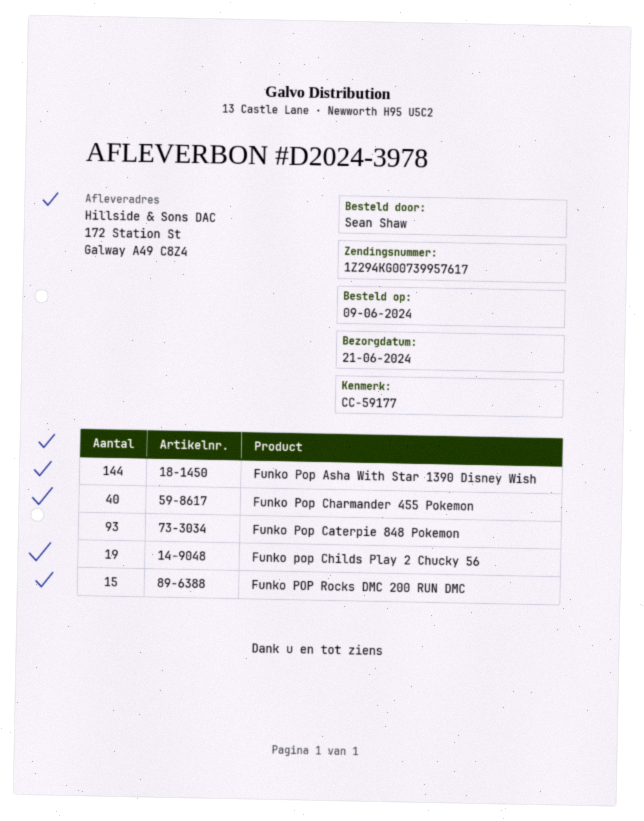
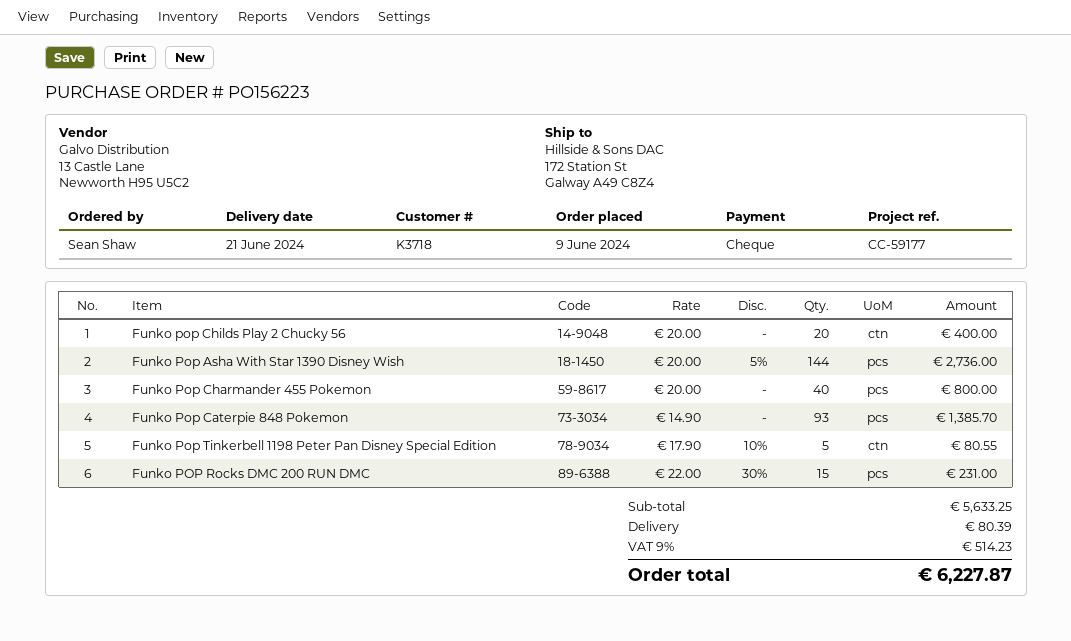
Funko pop Childs Play 2 Chucky 56: 19 -> 20
Funko Pop Tinkerbell 1198 Peter Pan Disney Special Edition: none -> 5

